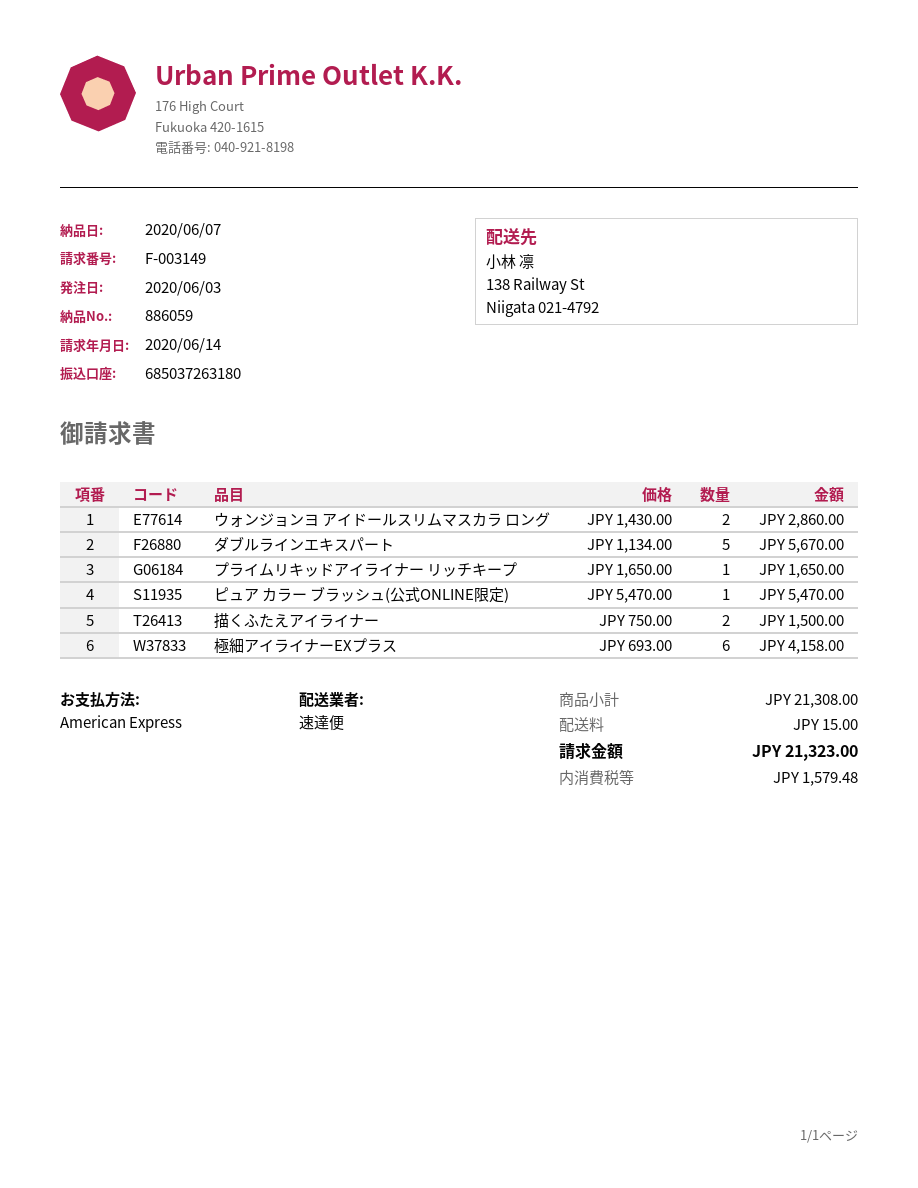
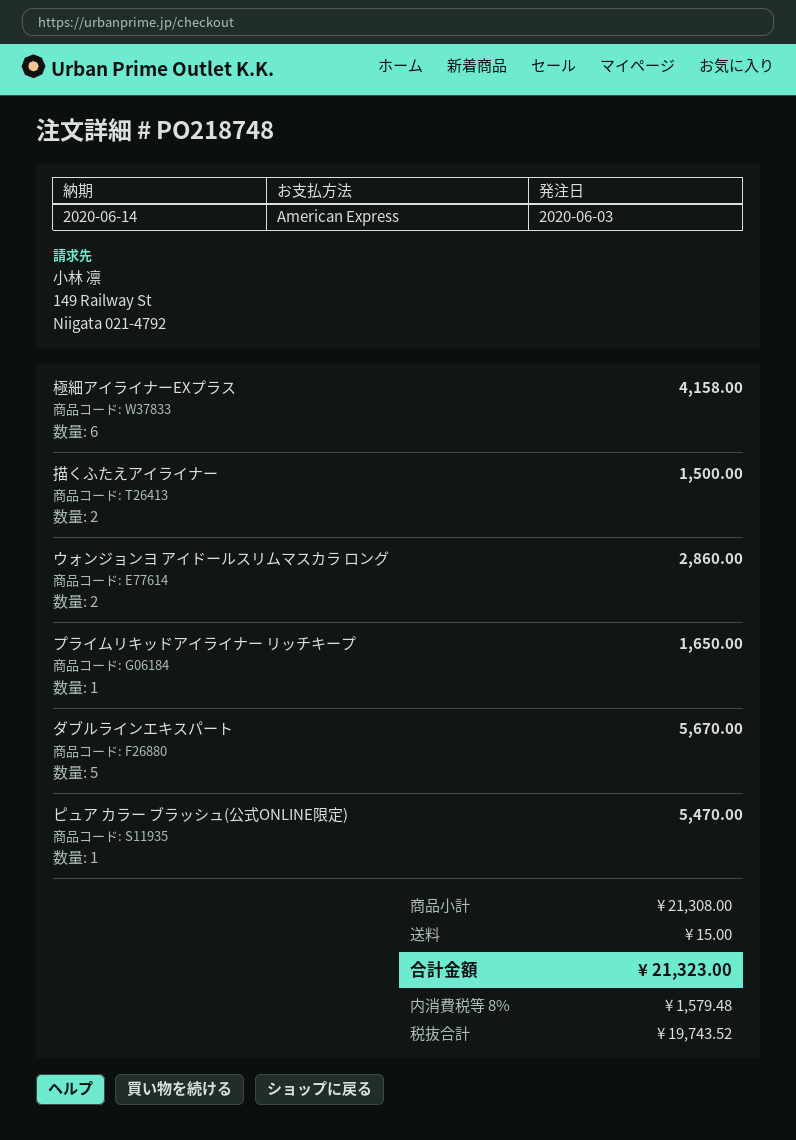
delivery date: 2020-06-07 -> 2020-06-14

